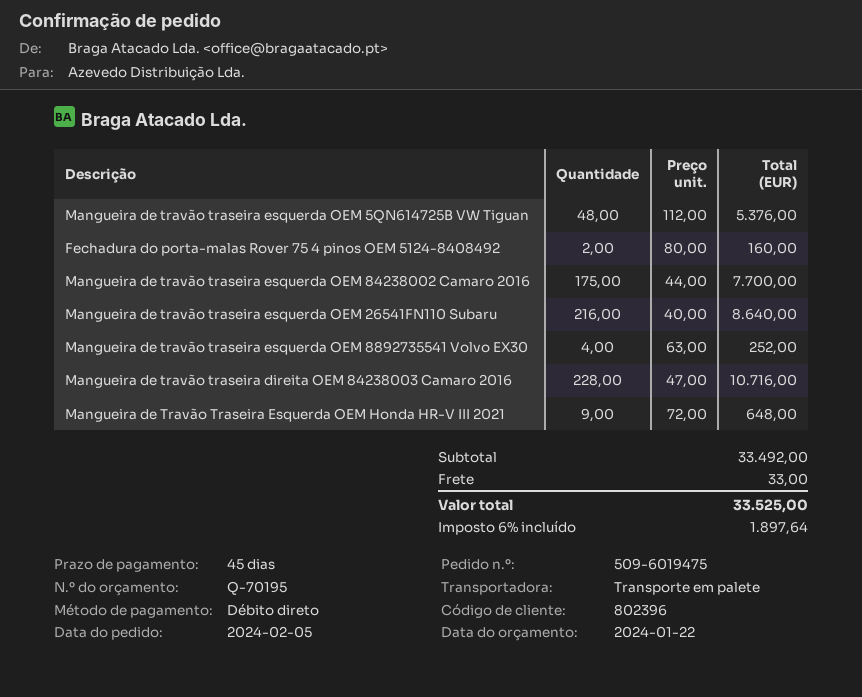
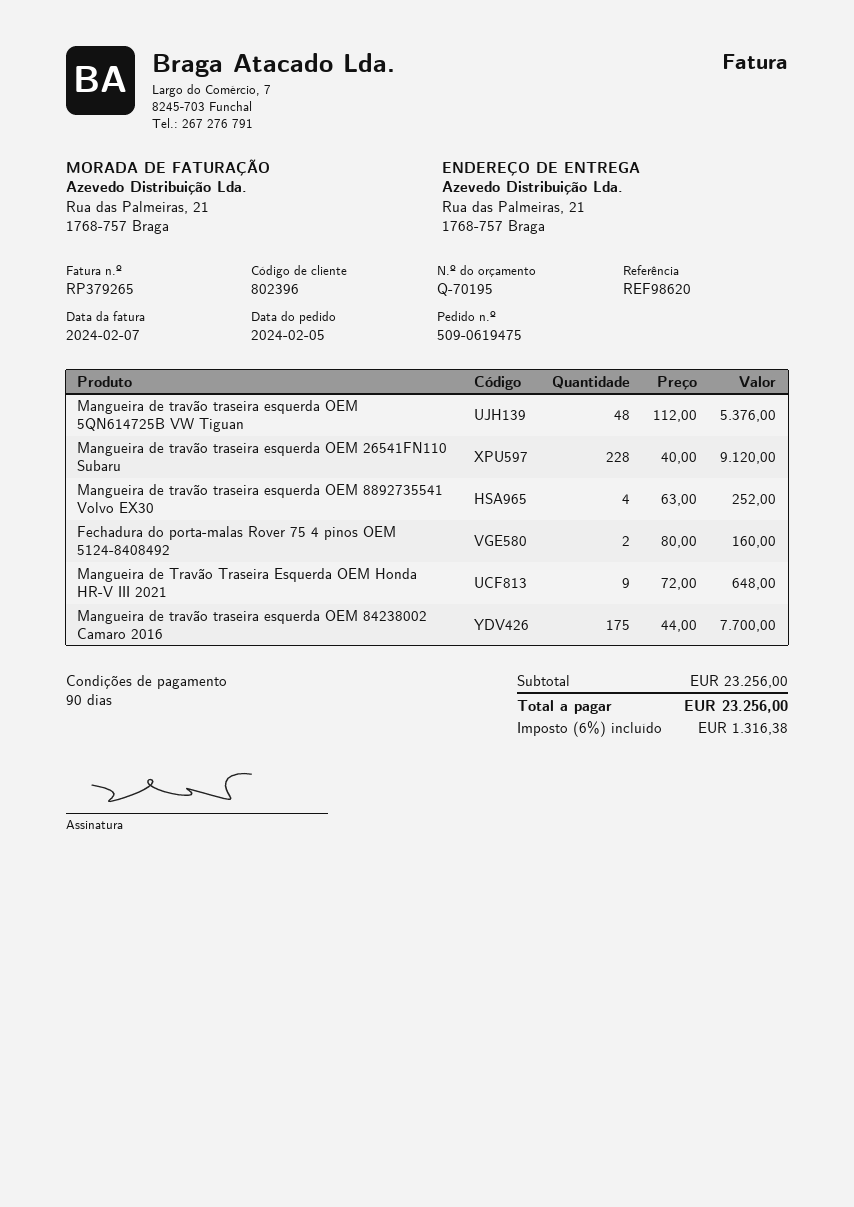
order number: 509-6019475 -> 509-0619475
payment terms: 45 days -> 90 days
Mangueira de travão traseira esquerda OEM 26541FN110 Subaru: 216 x 40.00 = 8640.00 -> 228 x 40.00 = 9120.00
Mangueira de travão traseira direita OEM 84238003 Camaro 2016: 228 x 47.00 = 10716.00 -> none
subtotal: 33492.00 -> 23256.00
shipping: 33.00 -> none
tax: 6% = 1897.64 -> 6% = 1316.38
total: 33525.00 -> 23256.00

